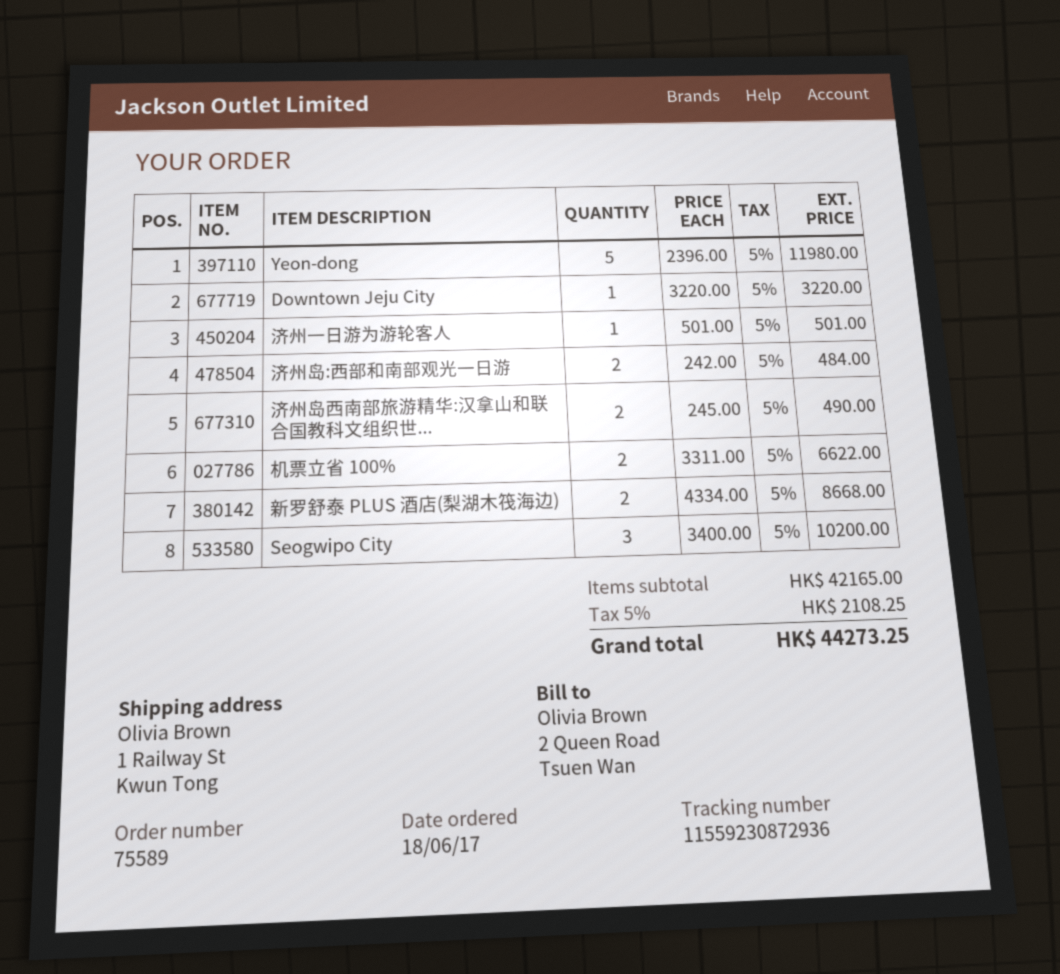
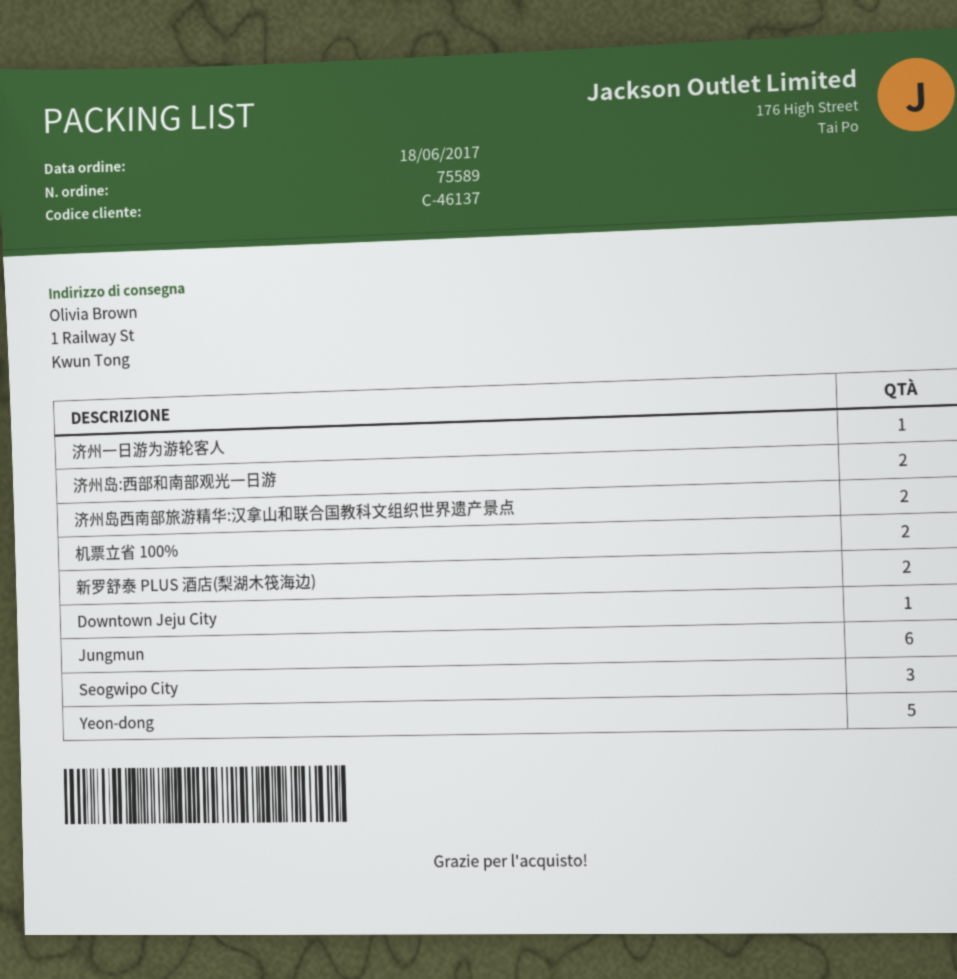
Jungmun: none -> 6

